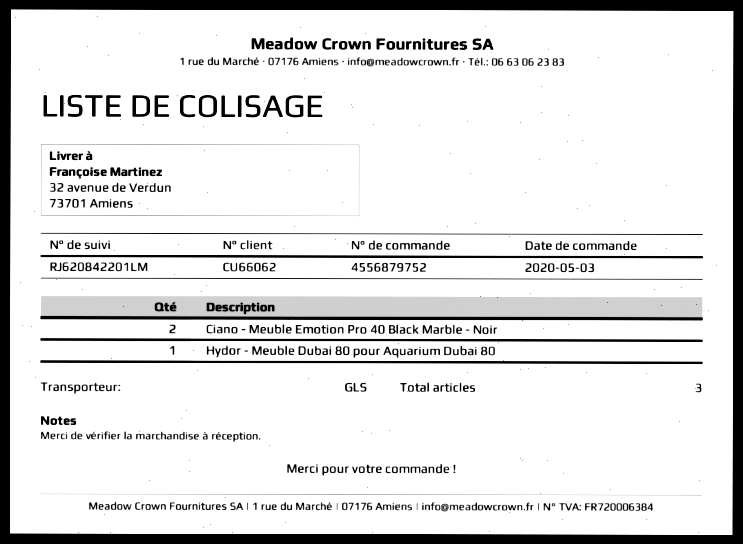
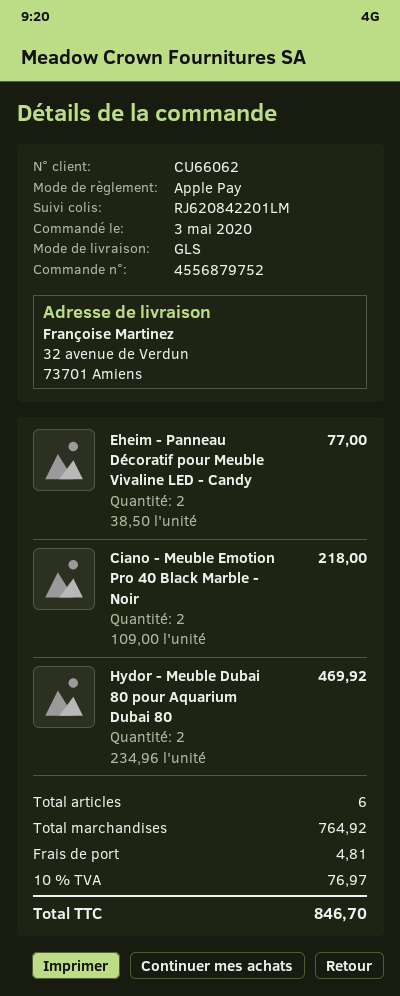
Hydor - Meuble Dubai 80 pour Aquarium Dubai 80: 1 -> 2
Eheim - Panneau Décoratif pour Meuble Vivaline LED - Candy: none -> 2
total quantity: 3 -> 6

